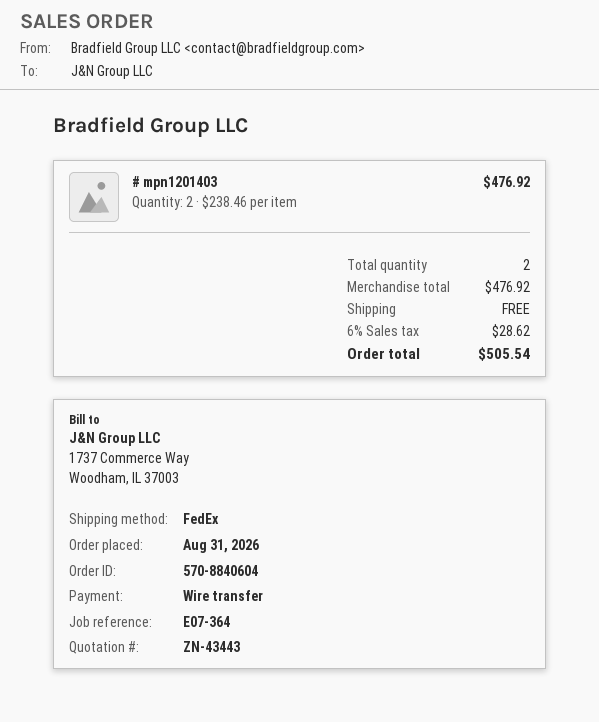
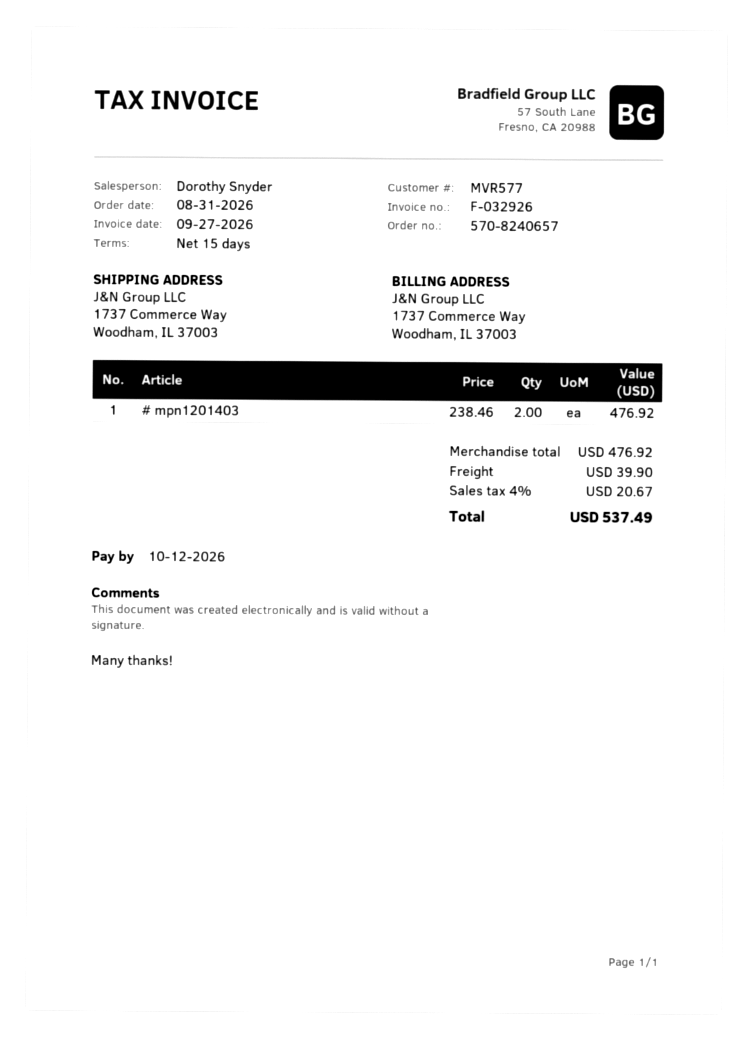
order number: 570-8840604 -> 570-8240657
shipping: 0.00 -> 39.90
tax: 6% = 28.62 -> 4% = 20.67
total: 505.54 -> 537.49

